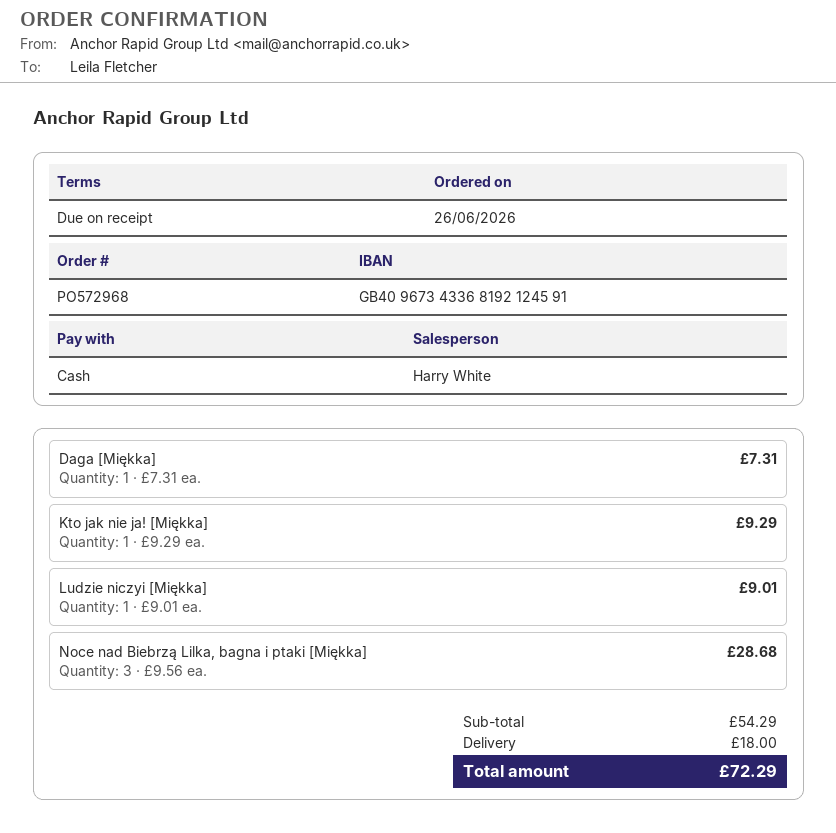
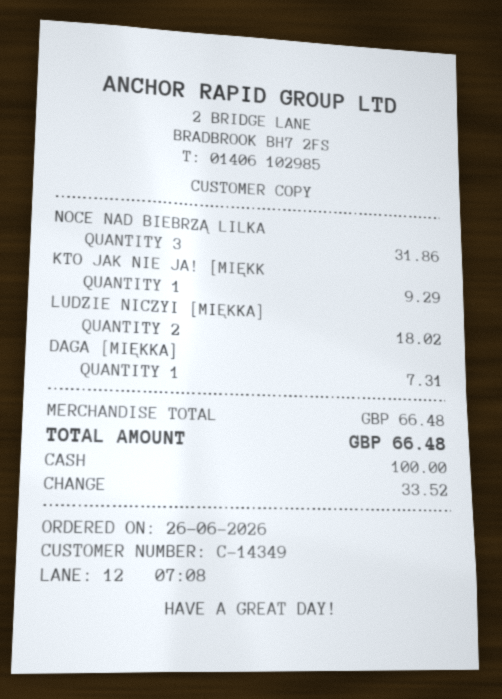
Ludzie niczyi [Miękka]: 1 for 9.01 -> 2 for 18.02
Noce nad Biebrzą Lilka, bagna i ptaki [Miękka]: 3 for 28.68 -> 3 for 31.86
subtotal: 54.29 -> 66.48
shipping: 18.00 -> none
total: 72.29 -> 66.48

